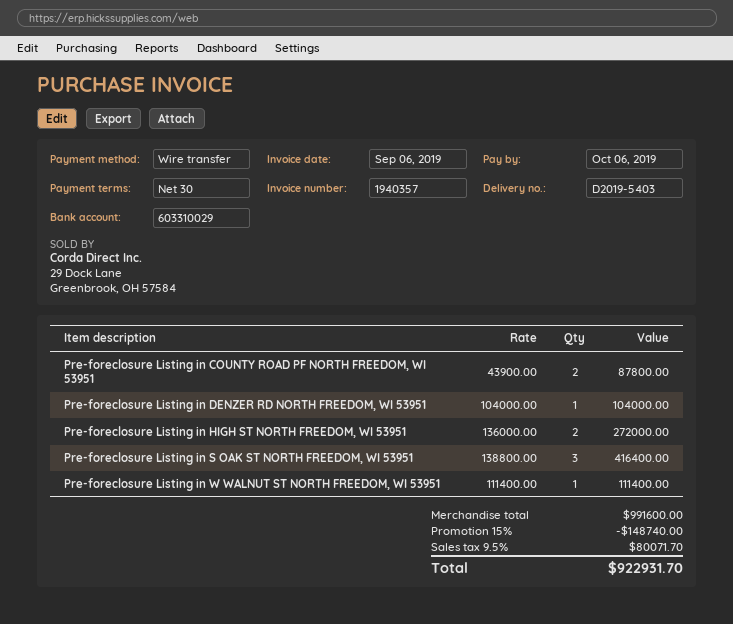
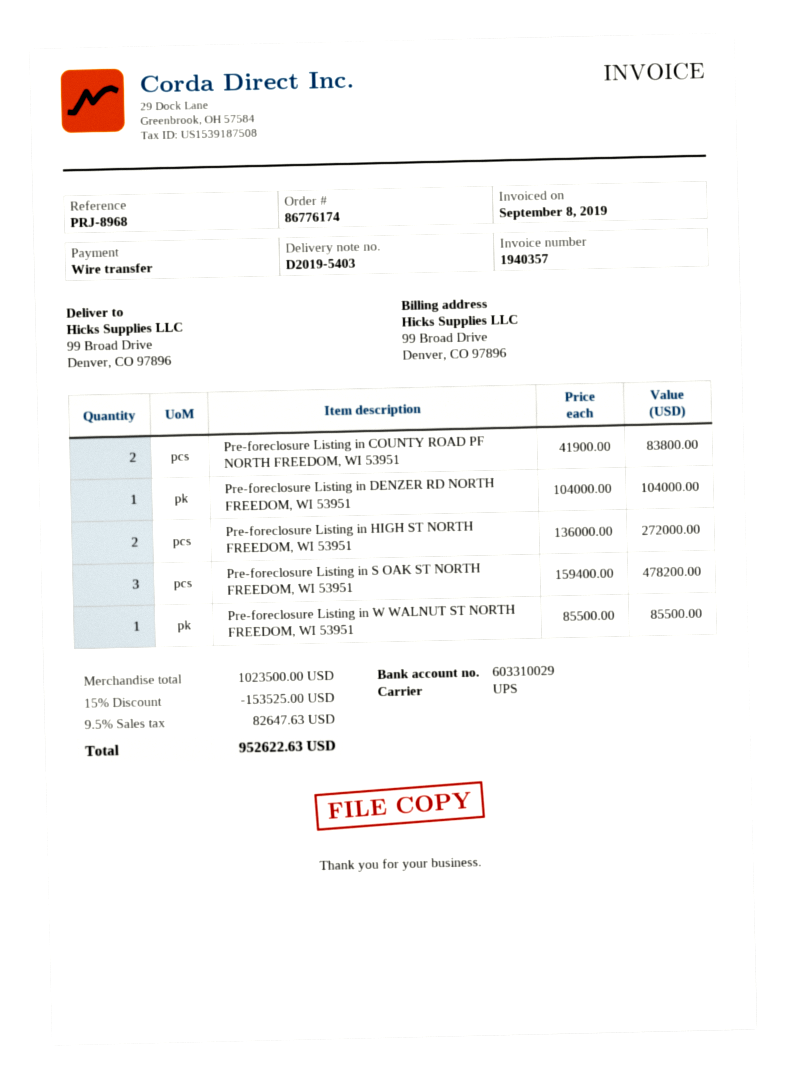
invoice date: 2019-09-06 -> 2019-09-08
Pre-foreclosure Listing in COUNTY ROAD PF NORTH FREEDOM, WI 53951: 2 x 43900.00 = 87800.00 -> 2 x 41900.00 = 83800.00
Pre-foreclosure Listing in S OAK ST NORTH FREEDOM, WI 53951: 3 x 138800.00 = 416400.00 -> 3 x 159400.00 = 478200.00
Pre-foreclosure Listing in W WALNUT ST NORTH FREEDOM, WI 53951: 1 x 111400.00 = 111400.00 -> 1 x 85500.00 = 85500.00
subtotal: 991600.00 -> 1023500.00
discount: 15% = 148740.00 -> 15% = 153525.00
tax: 9.5% = 80071.70 -> 9.5% = 82647.63
total: 922931.70 -> 952622.63

